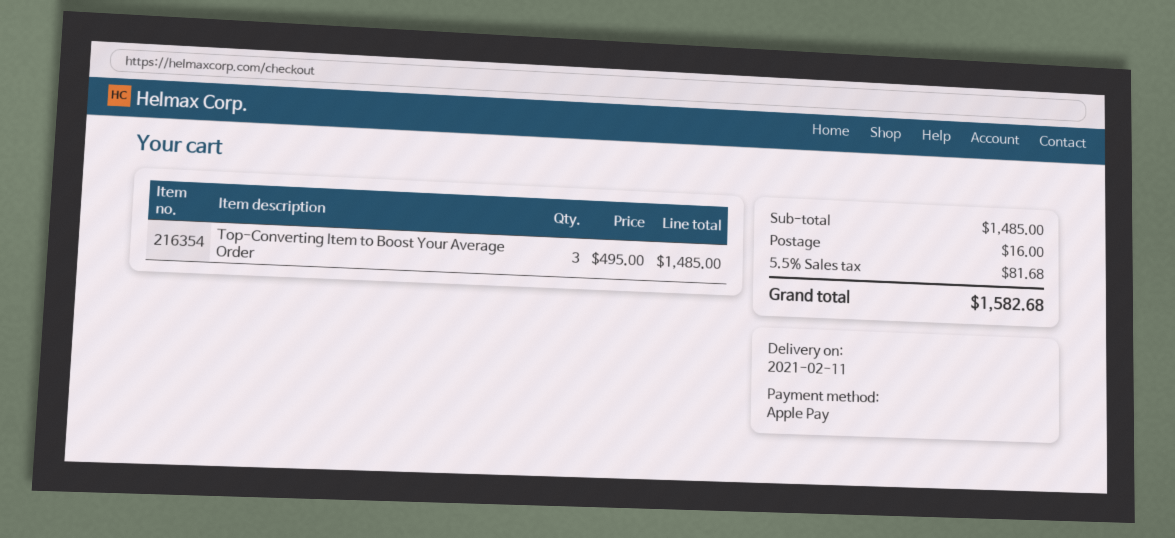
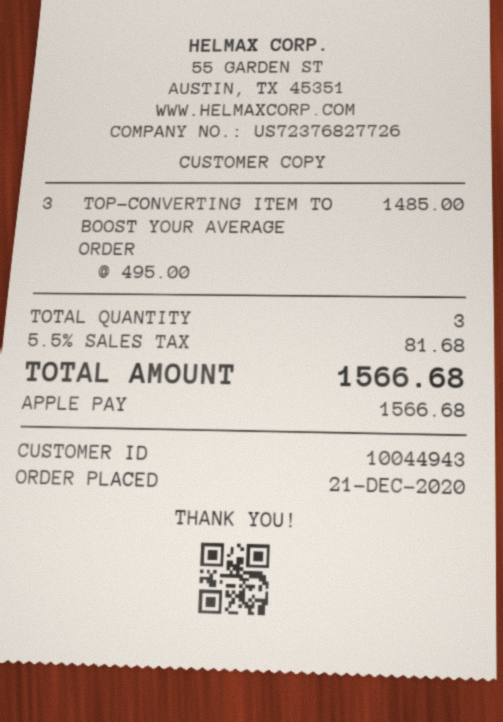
shipping: 16.00 -> none
total: 1582.68 -> 1566.68

